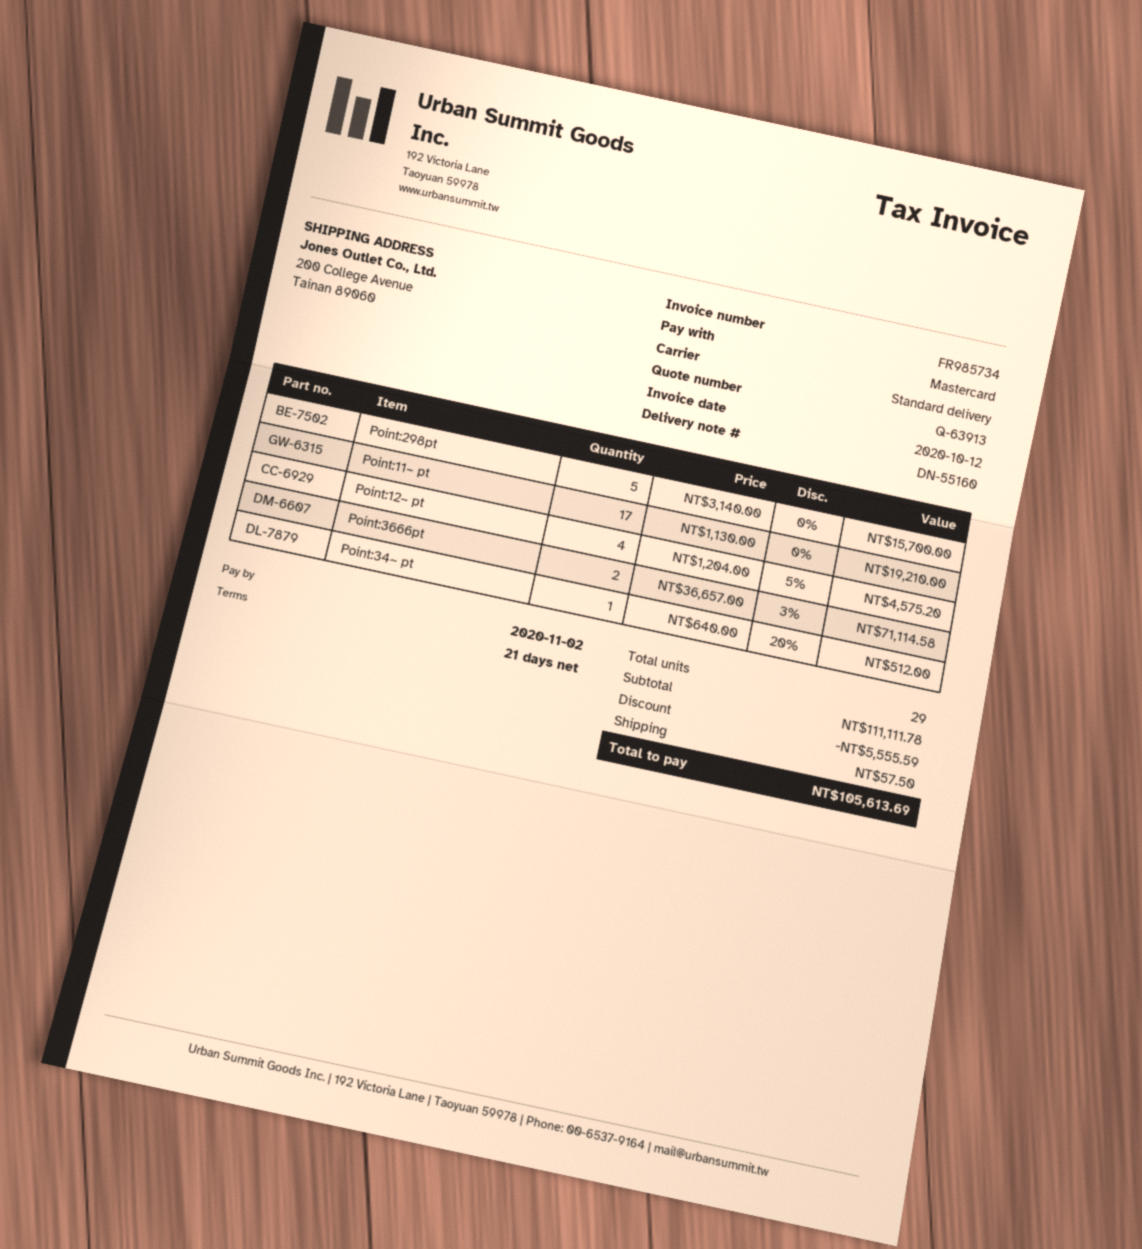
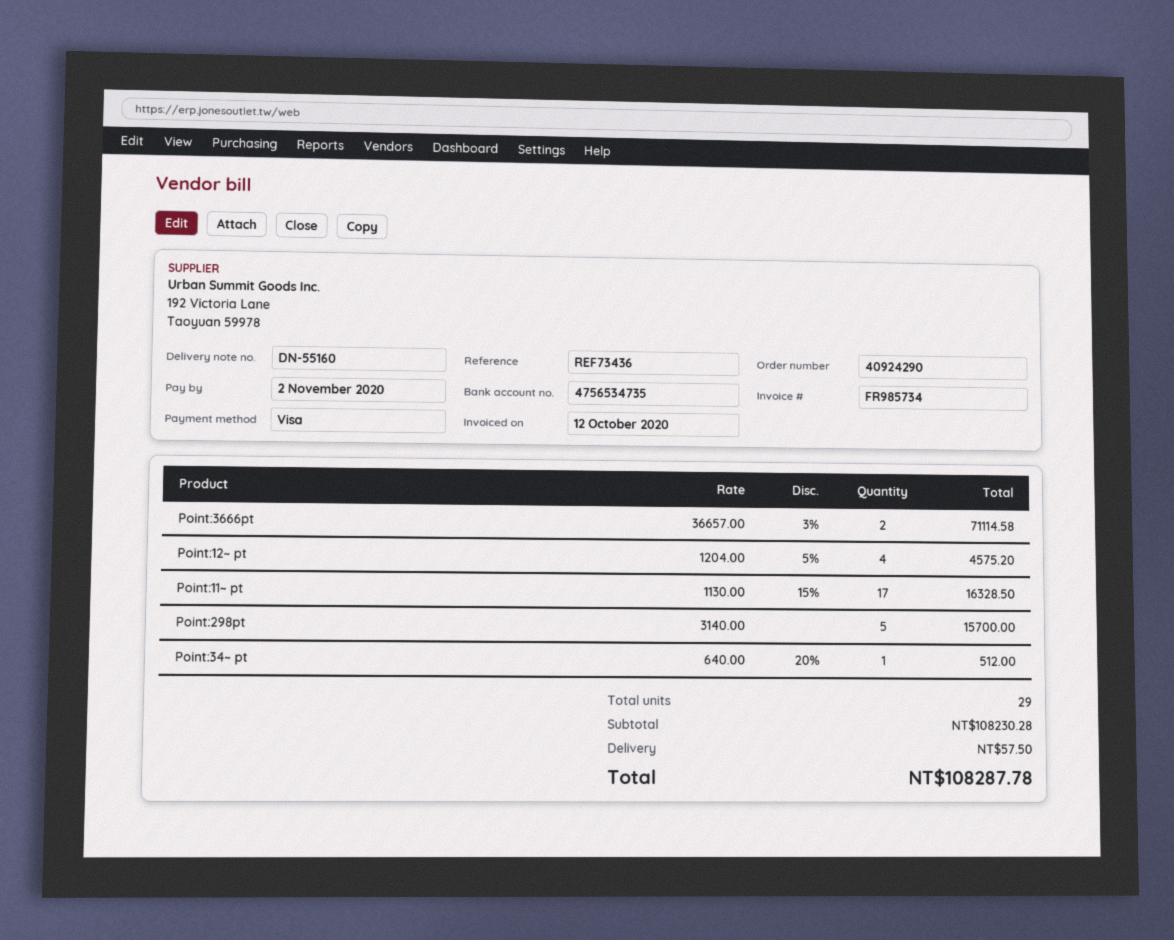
payment method: Mastercard -> Visa
Point:11~ pt: 17 x 1130.00 = 19210.00 -> 17 x 1130.00 - 15% = 16328.50
subtotal: 111111.78 -> 108230.28
discount: 5555.59 -> none
total: 105613.69 -> 108287.78

